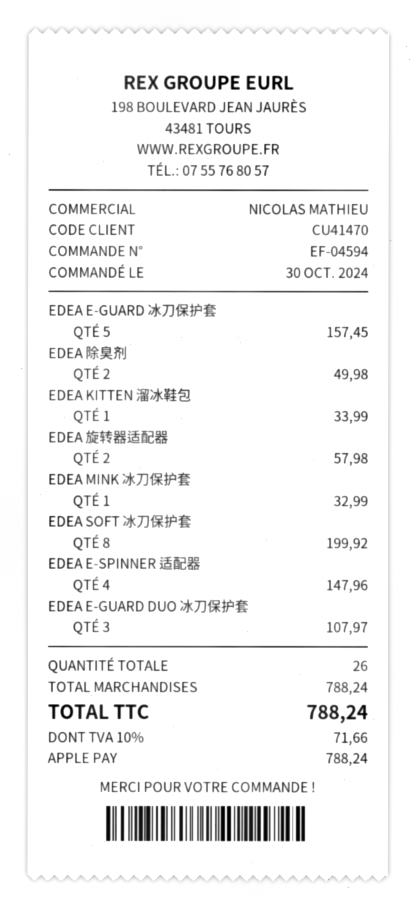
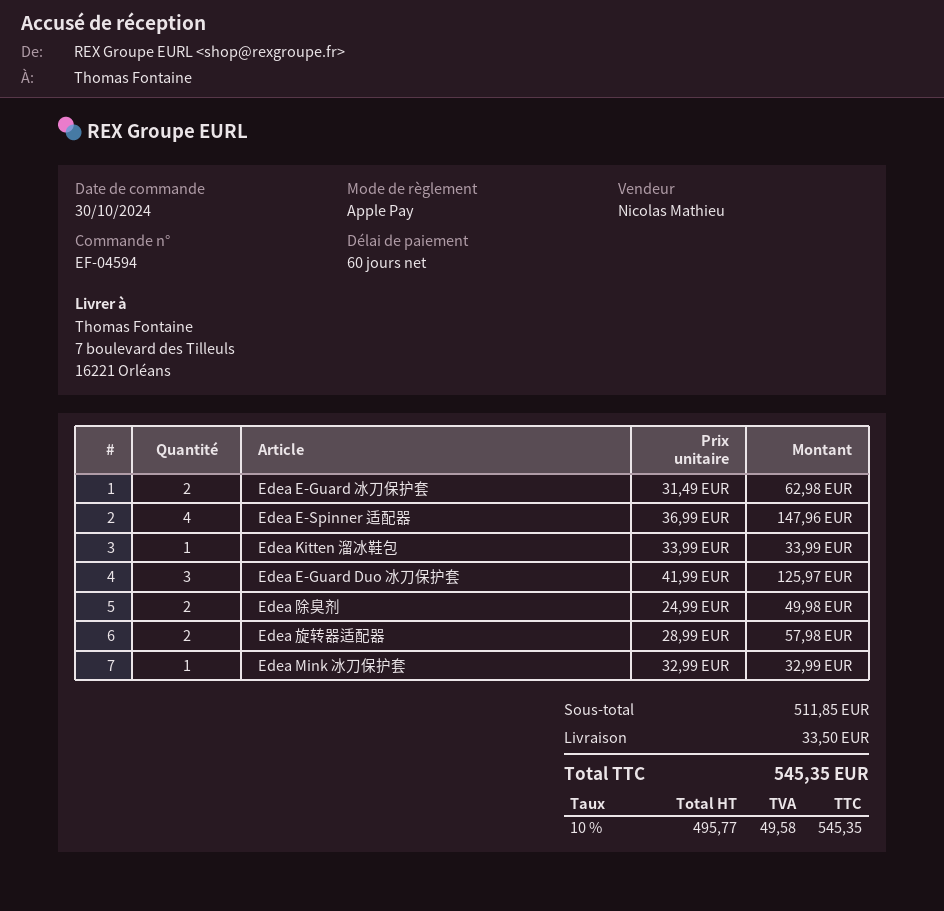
EDEA E-GUARD 冰刀保护套: 5 for 157.45 -> 2 for 62.98
EDEA SOFT 冰刀保护套: 8 for 199.92 -> none
EDEA E-GUARD DUO 冰刀保护套: 3 for 107.97 -> 3 for 125.97
subtotal: 788.24 -> 511.85
shipping: none -> 33.50
tax: 10% = 71.66 -> 10% = 49.58
total: 788.24 -> 545.35

